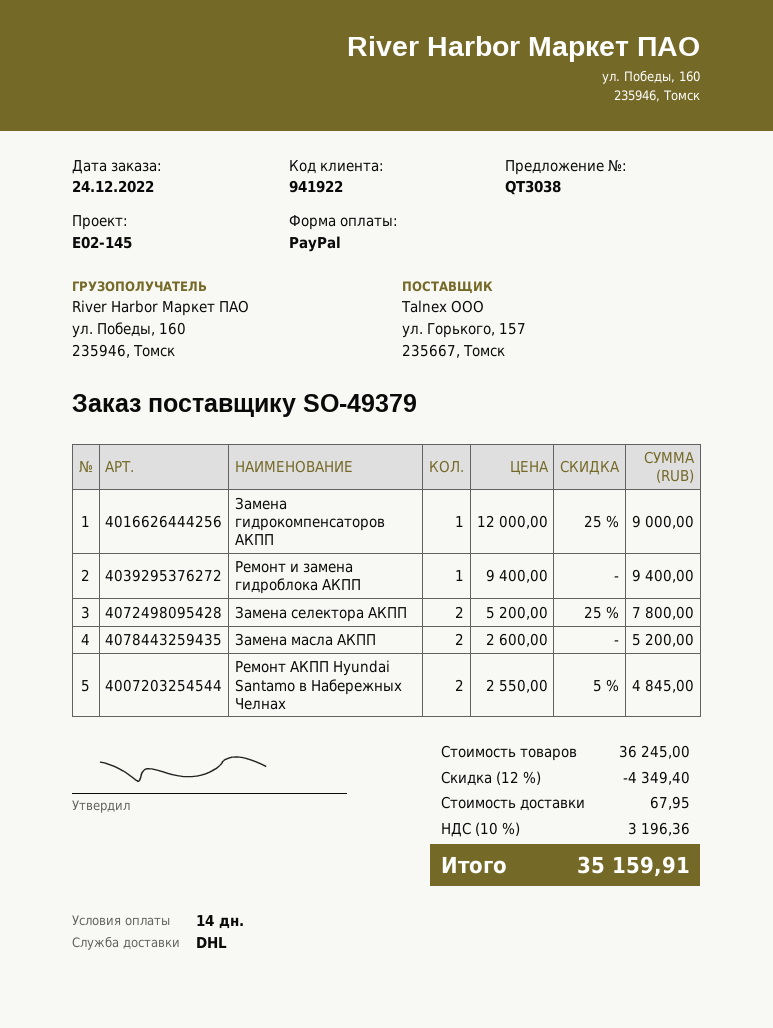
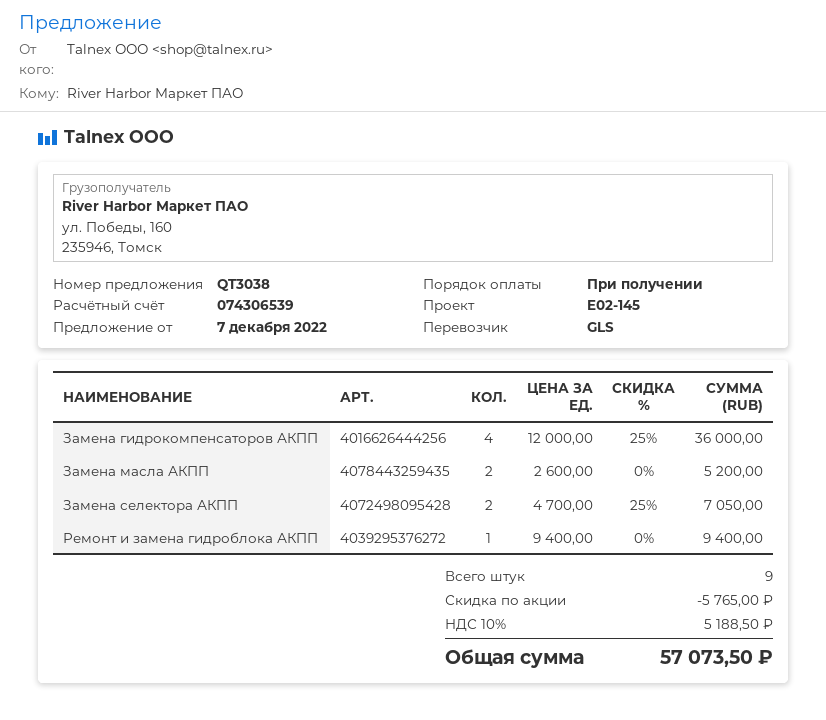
payment terms: 14 days -> on receipt
shipping method: DHL -> GLS
Замена гидрокомпенсаторов АКПП: 1 x 12000.00 - 25% = 9000.00 -> 4 x 12000.00 - 25% = 36000.00
Замена селектора АКПП: 2 x 5200.00 - 25% = 7800.00 -> 2 x 4700.00 - 25% = 7050.00
Ремонт АКПП Hyundai Santamo в Набережных Челнах: 2 x 2550.00 - 5% = 4845.00 -> none
discount: 4349.40 -> 5765.00
shipping: 67.95 -> none
tax: 10% = 3196.36 -> 10% = 5188.50
total: 35159.91 -> 57073.50

